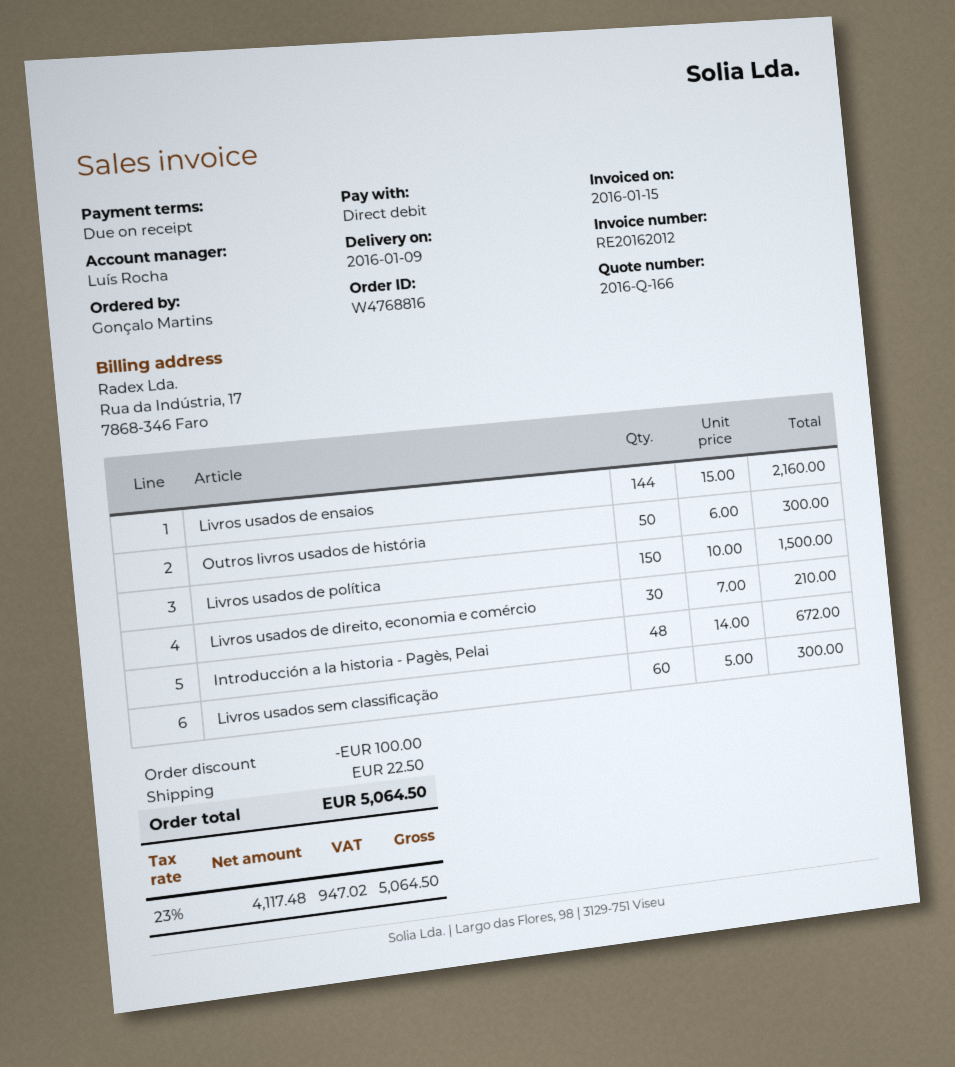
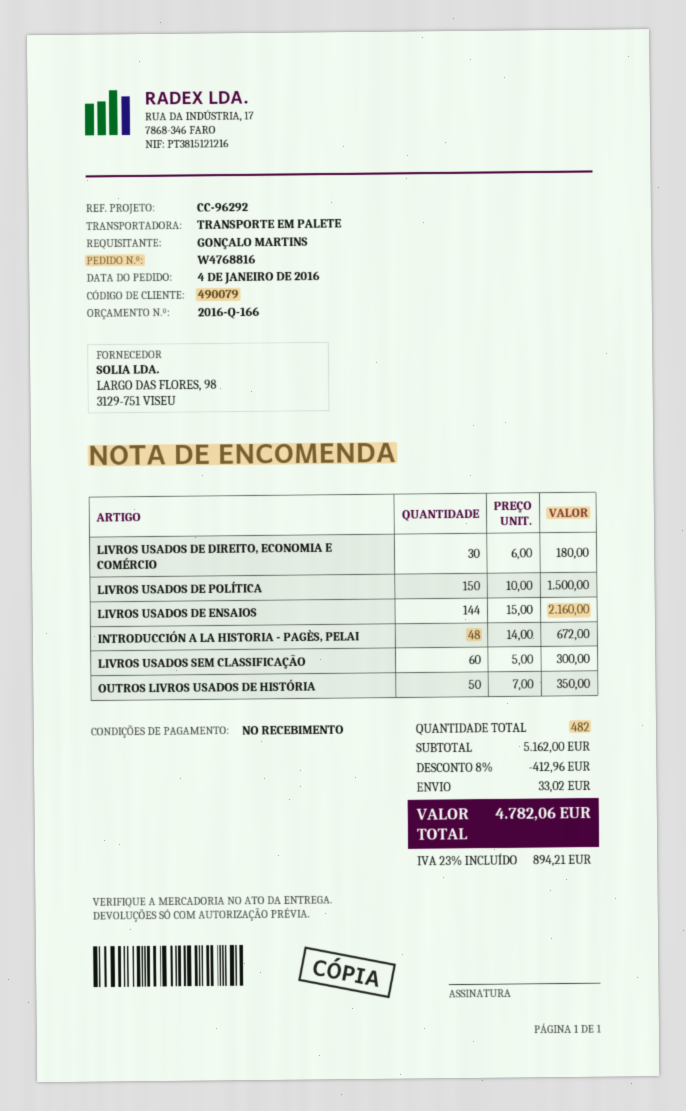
Outros livros usados de história: 50 x 6.00 = 300.00 -> 50 x 7.00 = 350.00
Livros usados de direito, economia e comércio: 30 x 7.00 = 210.00 -> 30 x 6.00 = 180.00
discount: 100.00 -> 412.96
shipping: 22.50 -> 33.02
tax: 23% = 947.02 -> 23% = 894.21
total: 5064.50 -> 4782.06

